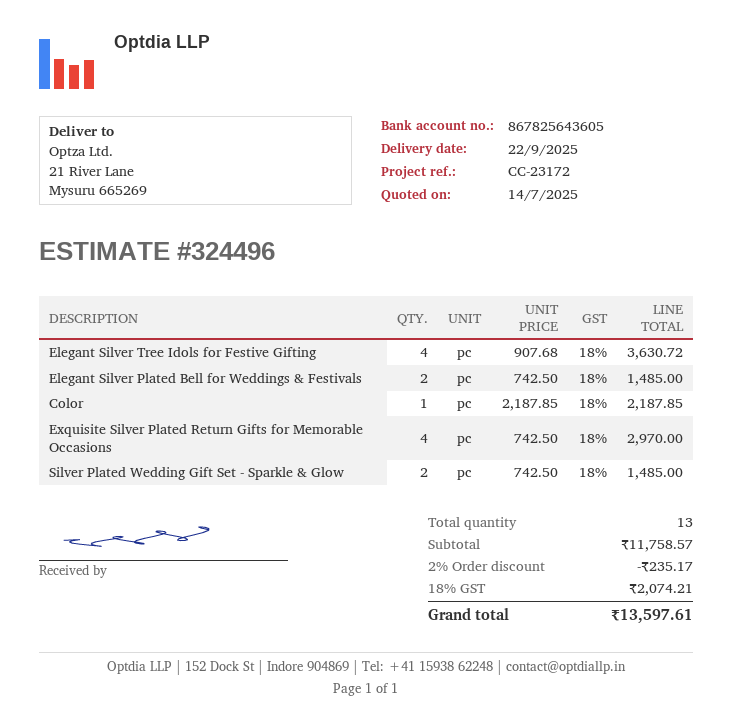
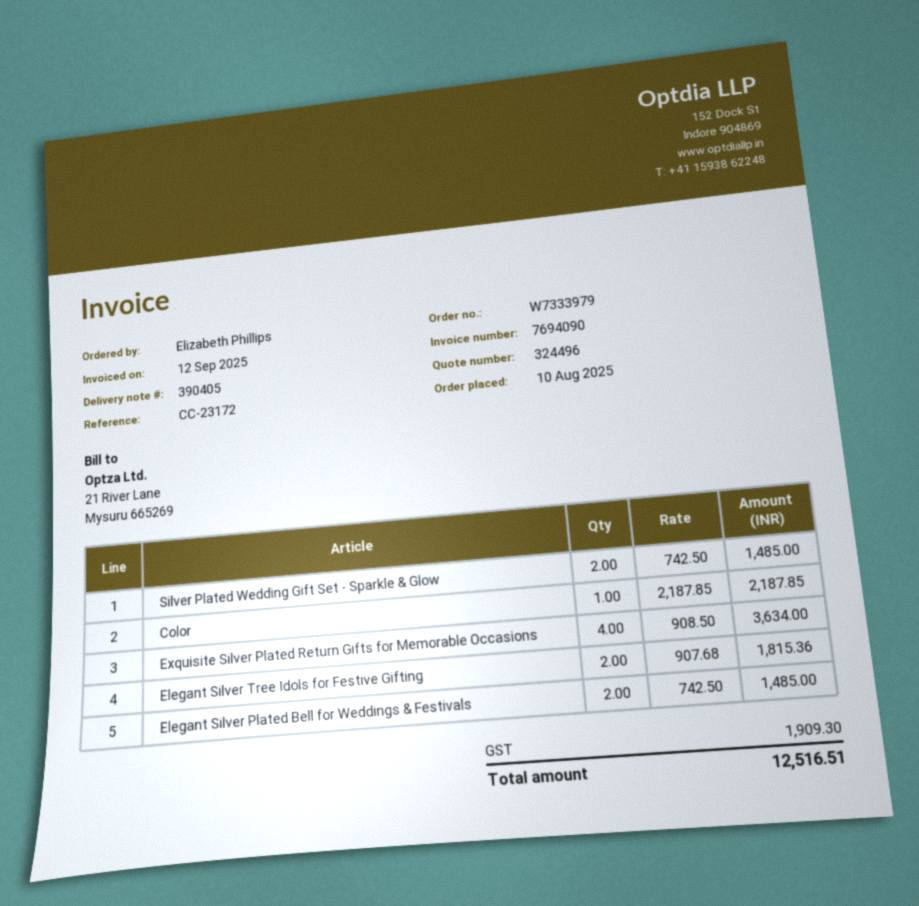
Elegant Silver Tree Idols for Festive Gifting: 4 x 907.68 = 3630.72 -> 2 x 907.68 = 1815.36
Exquisite Silver Plated Return Gifts for Memorable Occasions: 4 x 742.50 = 2970.00 -> 4 x 908.50 = 3634.00
discount: 2% = 235.17 -> none
tax: 2074.21 -> 1909.30
total: 13597.61 -> 12516.51

